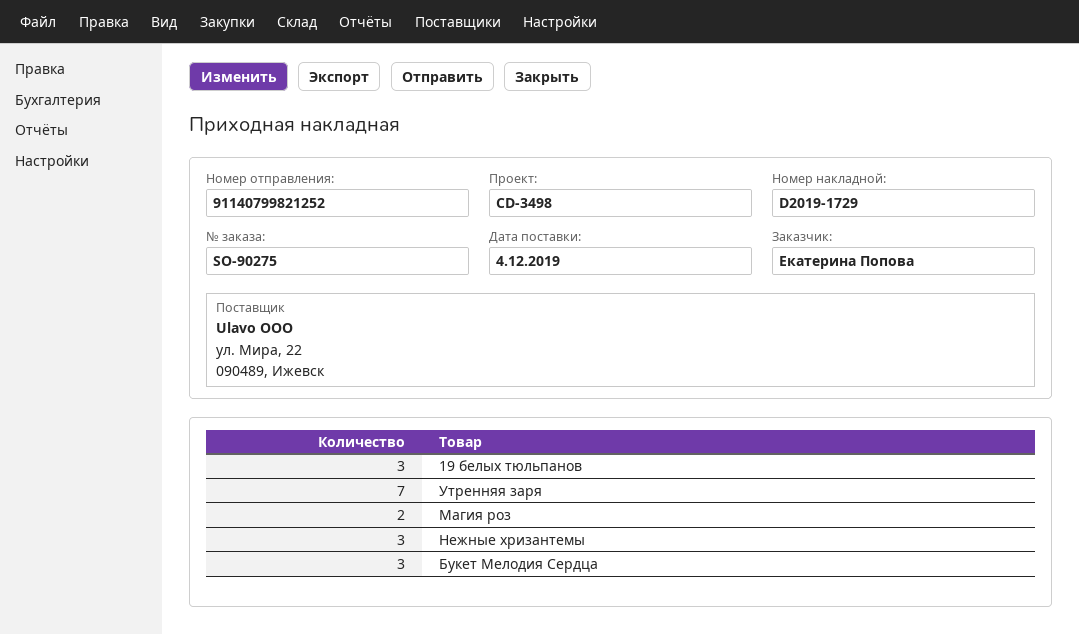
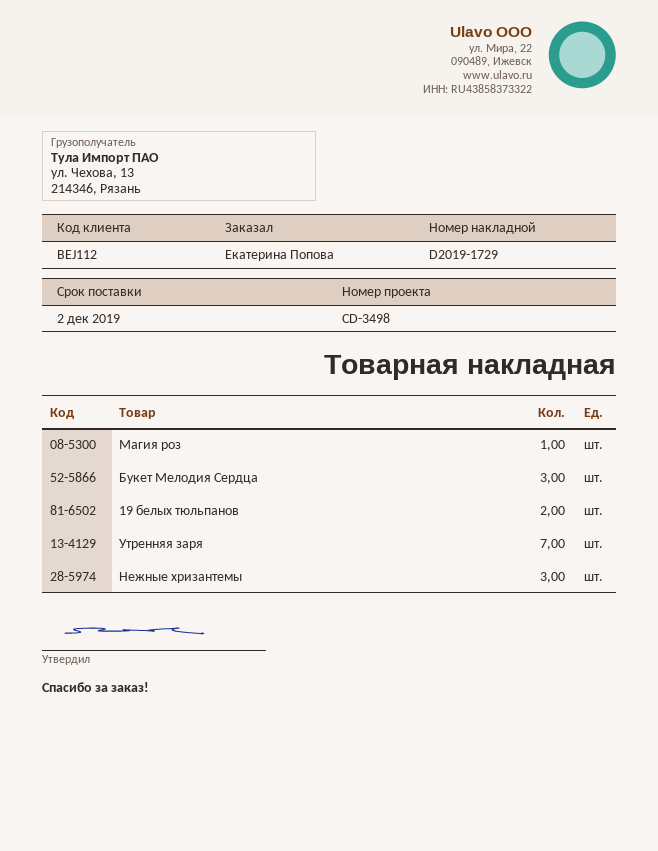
delivery date: 2019-12-04 -> 2019-12-02
19 белых тюльпанов: 3 -> 2
Магия роз: 2 -> 1

